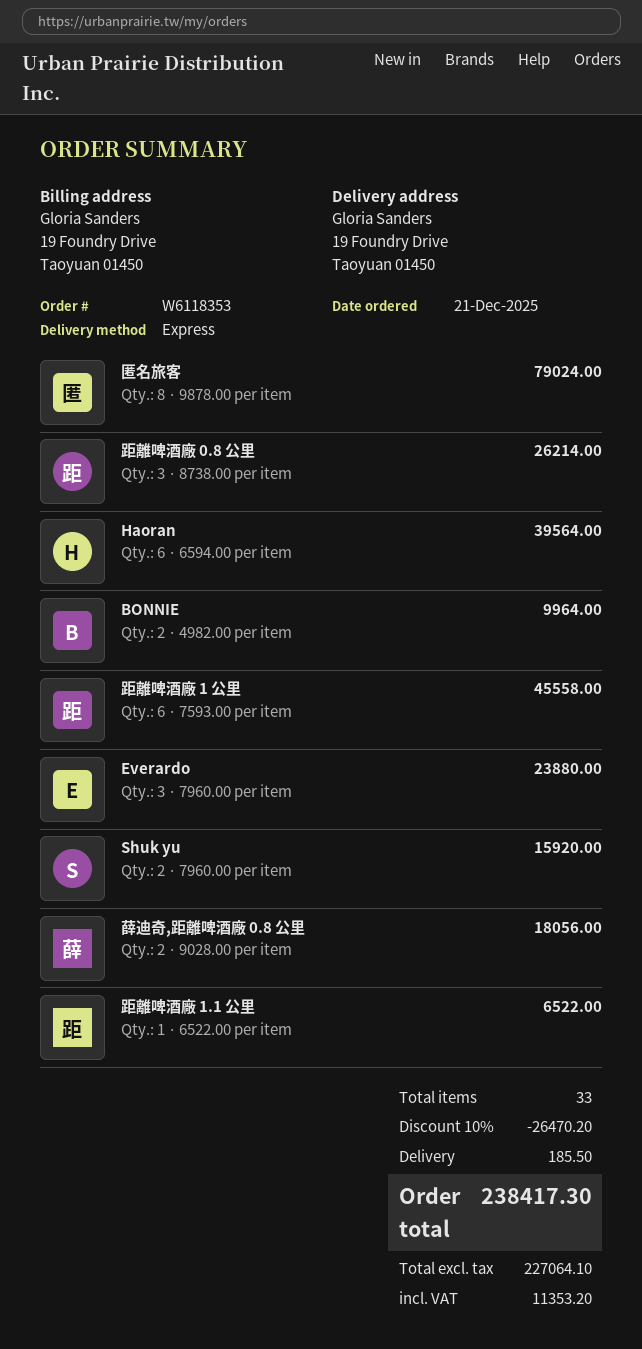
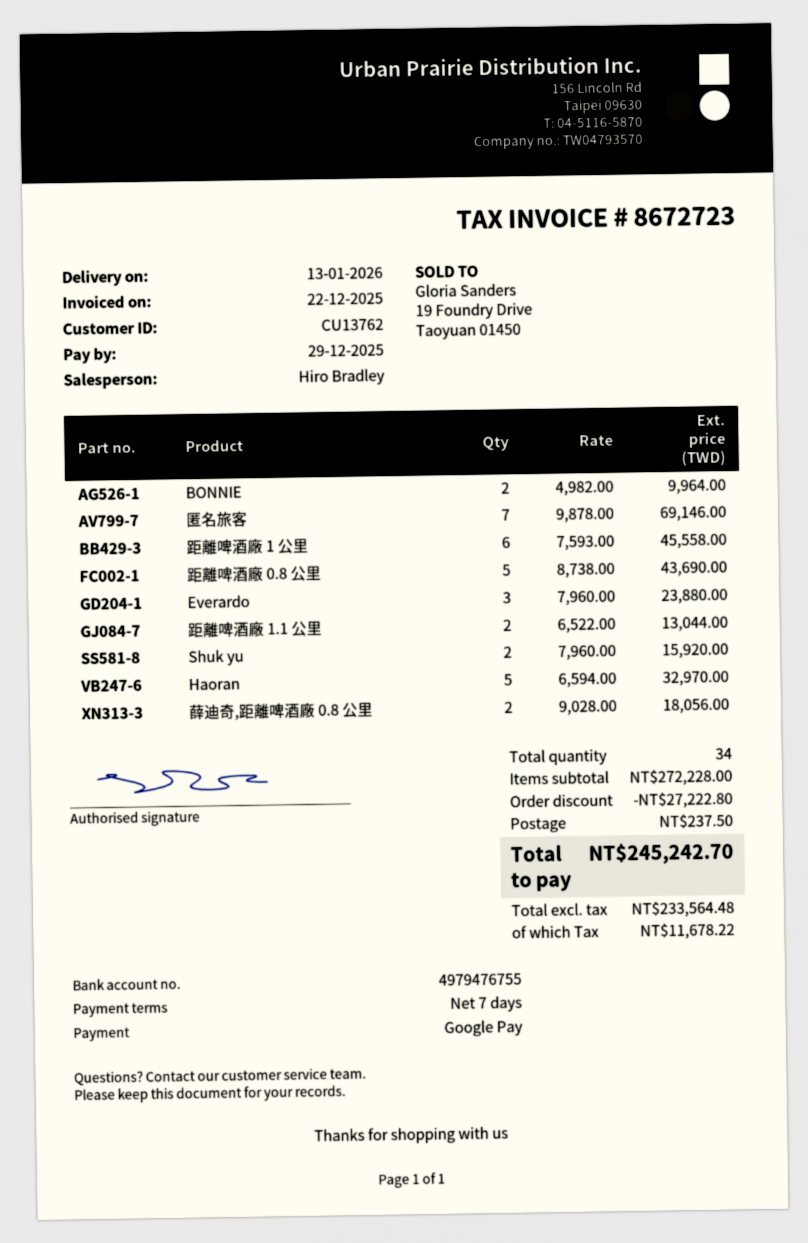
匿名旅客: 8 x 9878.00 = 79024.00 -> 7 x 9878.00 = 69146.00
距離啤酒廠 0.8 公里: 3 x 8738.00 = 26214.00 -> 5 x 8738.00 = 43690.00
Haoran: 6 x 6594.00 = 39564.00 -> 5 x 6594.00 = 32970.00
距離啤酒廠 1.1 公里: 1 x 6522.00 = 6522.00 -> 2 x 6522.00 = 13044.00
total quantity: 33 -> 34
discount: 26470.20 -> 27222.80
shipping: 185.50 -> 237.50
net: 227064.10 -> 233564.48
tax: 11353.20 -> 11678.22
total: 238417.30 -> 245242.70

